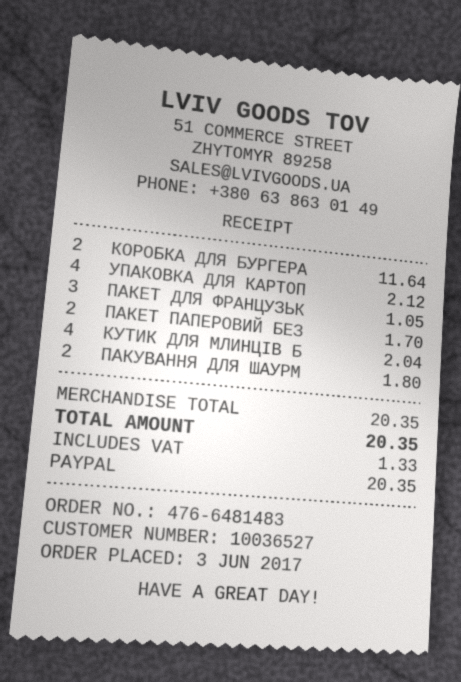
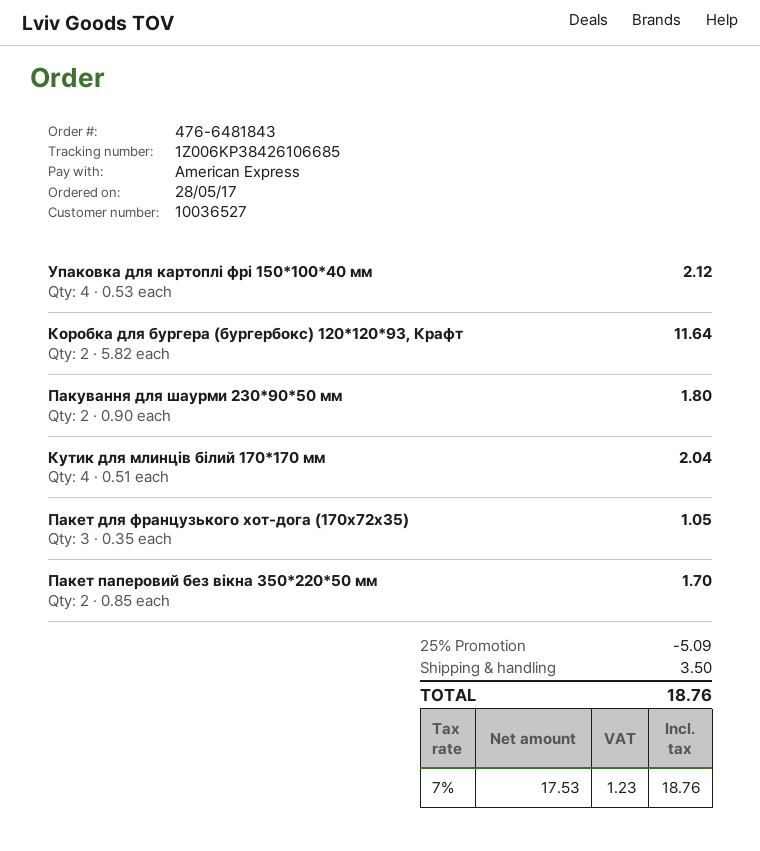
order number: 476-6481483 -> 476-6481843
order date: 2017-06-03 -> 2017-05-28
payment method: PayPal -> American Express
discount: none -> 25% = 5.09
shipping: none -> 3.50
tax: 1.33 -> 1.23
total: 20.35 -> 18.76

